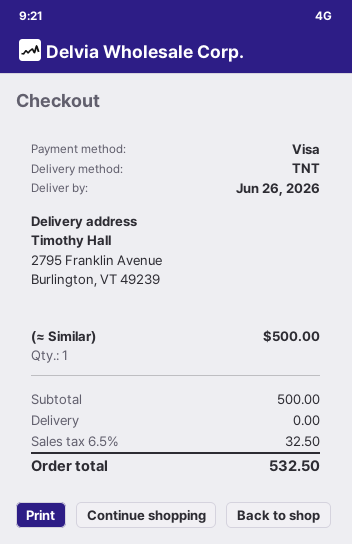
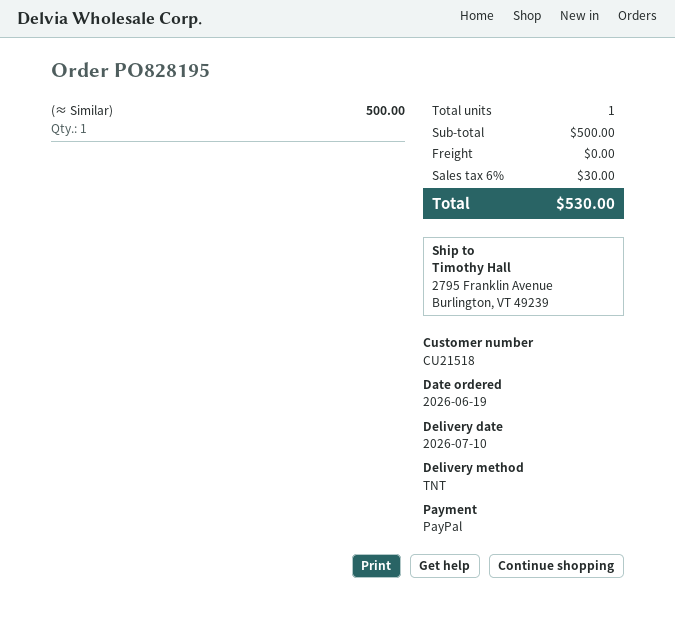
delivery date: 2026-06-26 -> 2026-07-10
payment method: Visa -> PayPal
tax: 6.5% = 32.50 -> 6% = 30.00
total: 532.50 -> 530.00

